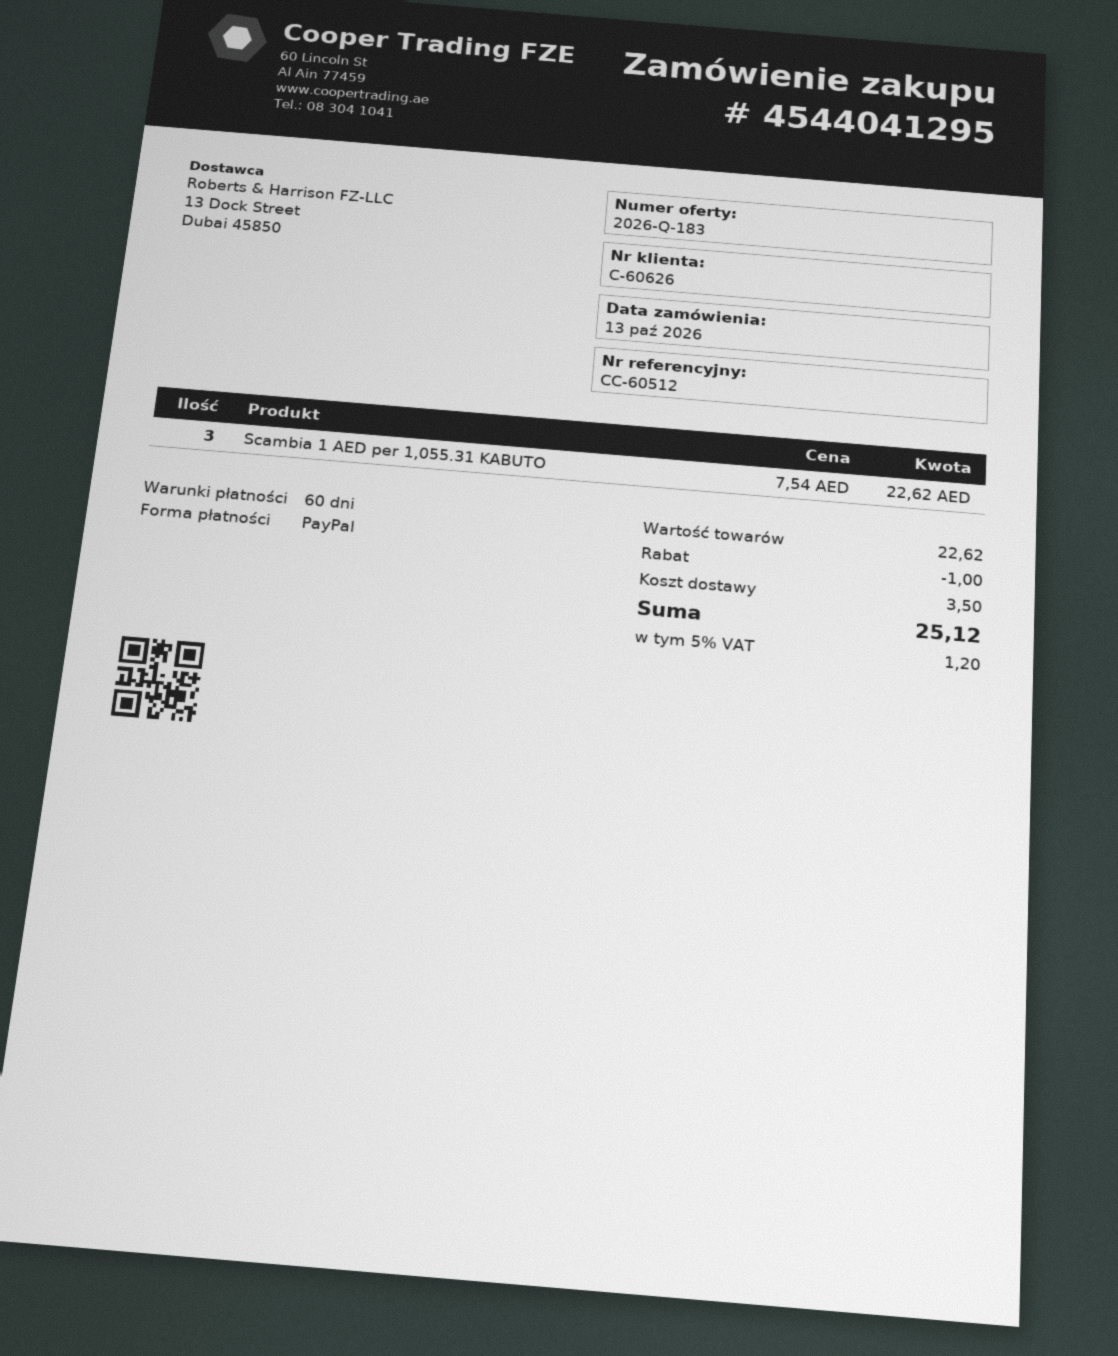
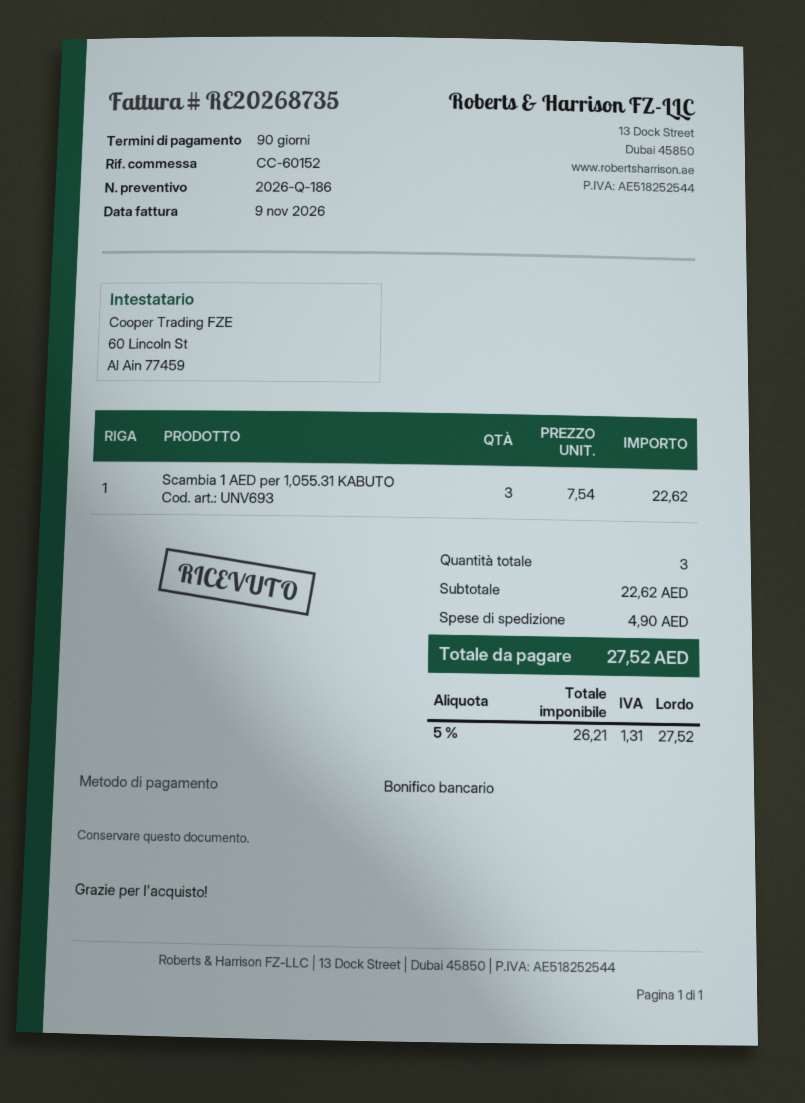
quote number: 2026-Q-183 -> 2026-Q-186
payment terms: 60 days -> 90 days
reference: CC-60512 -> CC-60152
payment method: PayPal -> bank transfer
discount: 1.00 -> none
shipping: 3.50 -> 4.90
tax: 5% = 1.20 -> 5% = 1.31
total: 25.12 -> 27.52

